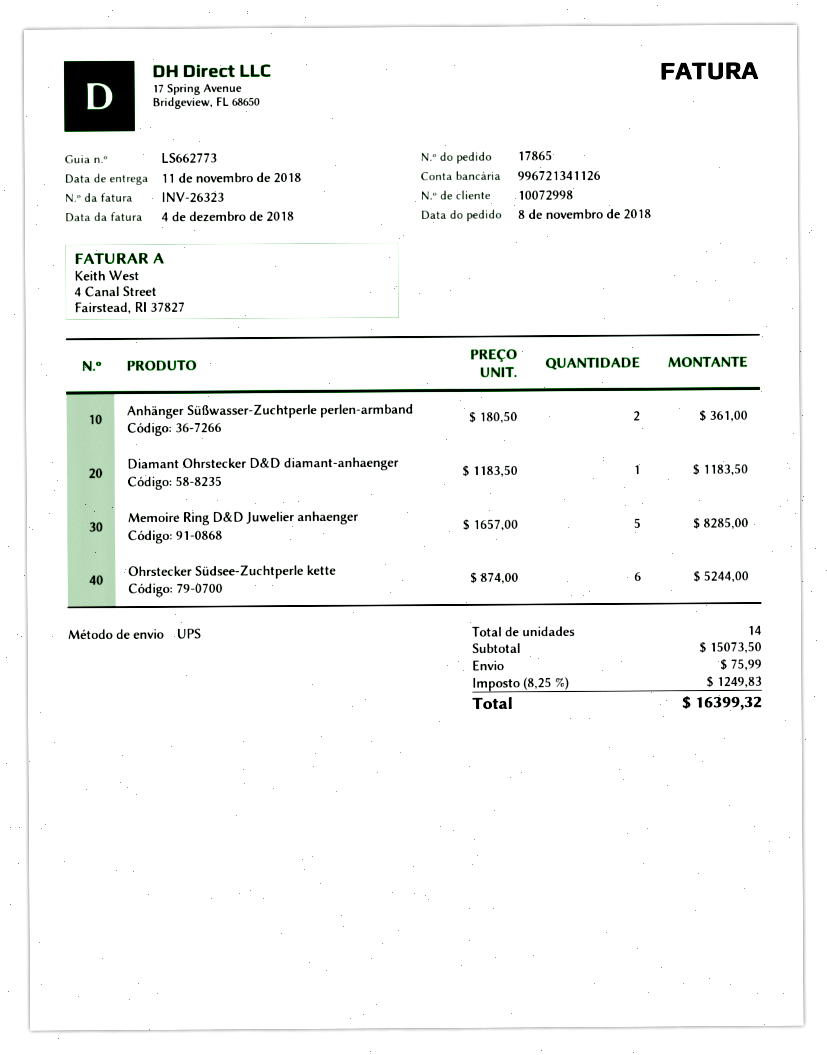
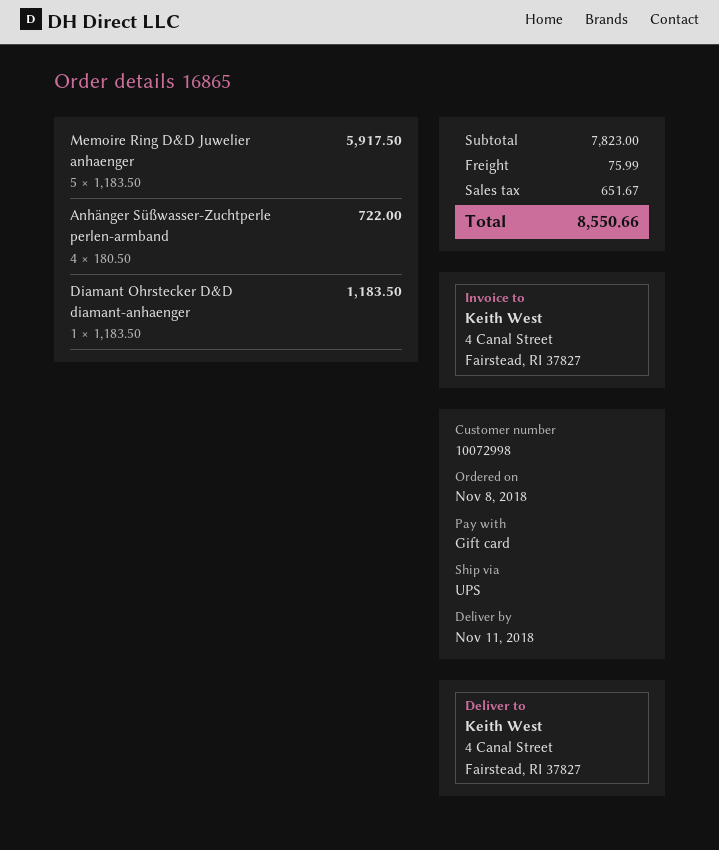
order number: 17865 -> 16865
Anhänger Süßwasser-Zuchtperle perlen-armband: 2 x 180.50 = 361.00 -> 4 x 180.50 = 722.00
Memoire Ring D&D Juwelier anhaenger: 5 x 1657.00 = 8285.00 -> 5 x 1183.50 = 5917.50
Ohrstecker Südsee-Zuchtperle kette: 6 x 874.00 = 5244.00 -> none
subtotal: 15073.50 -> 7823.00
tax: 1249.83 -> 651.67
total: 16399.32 -> 8550.66

